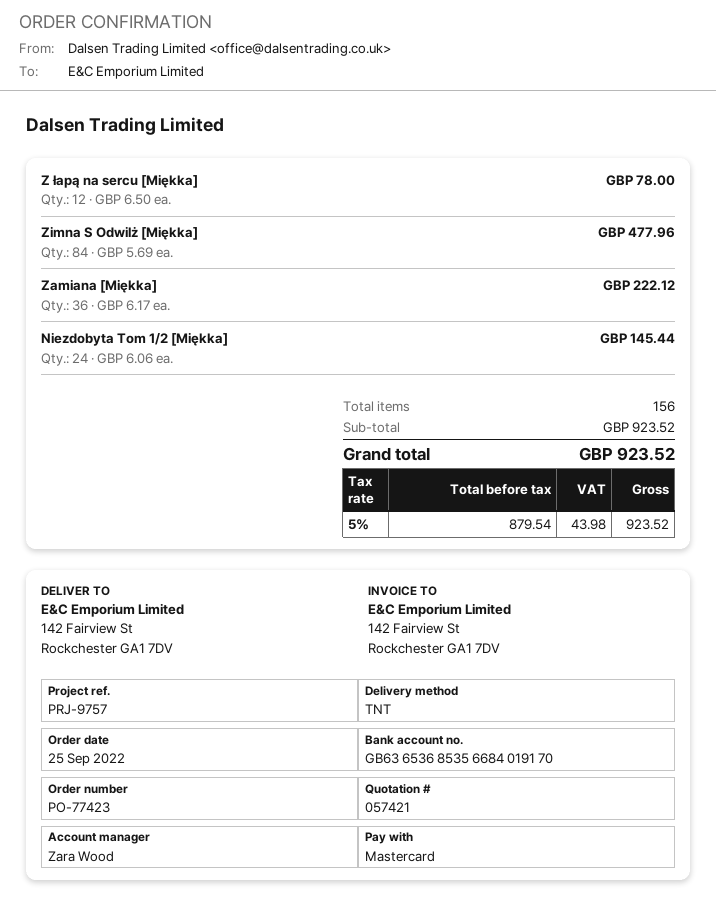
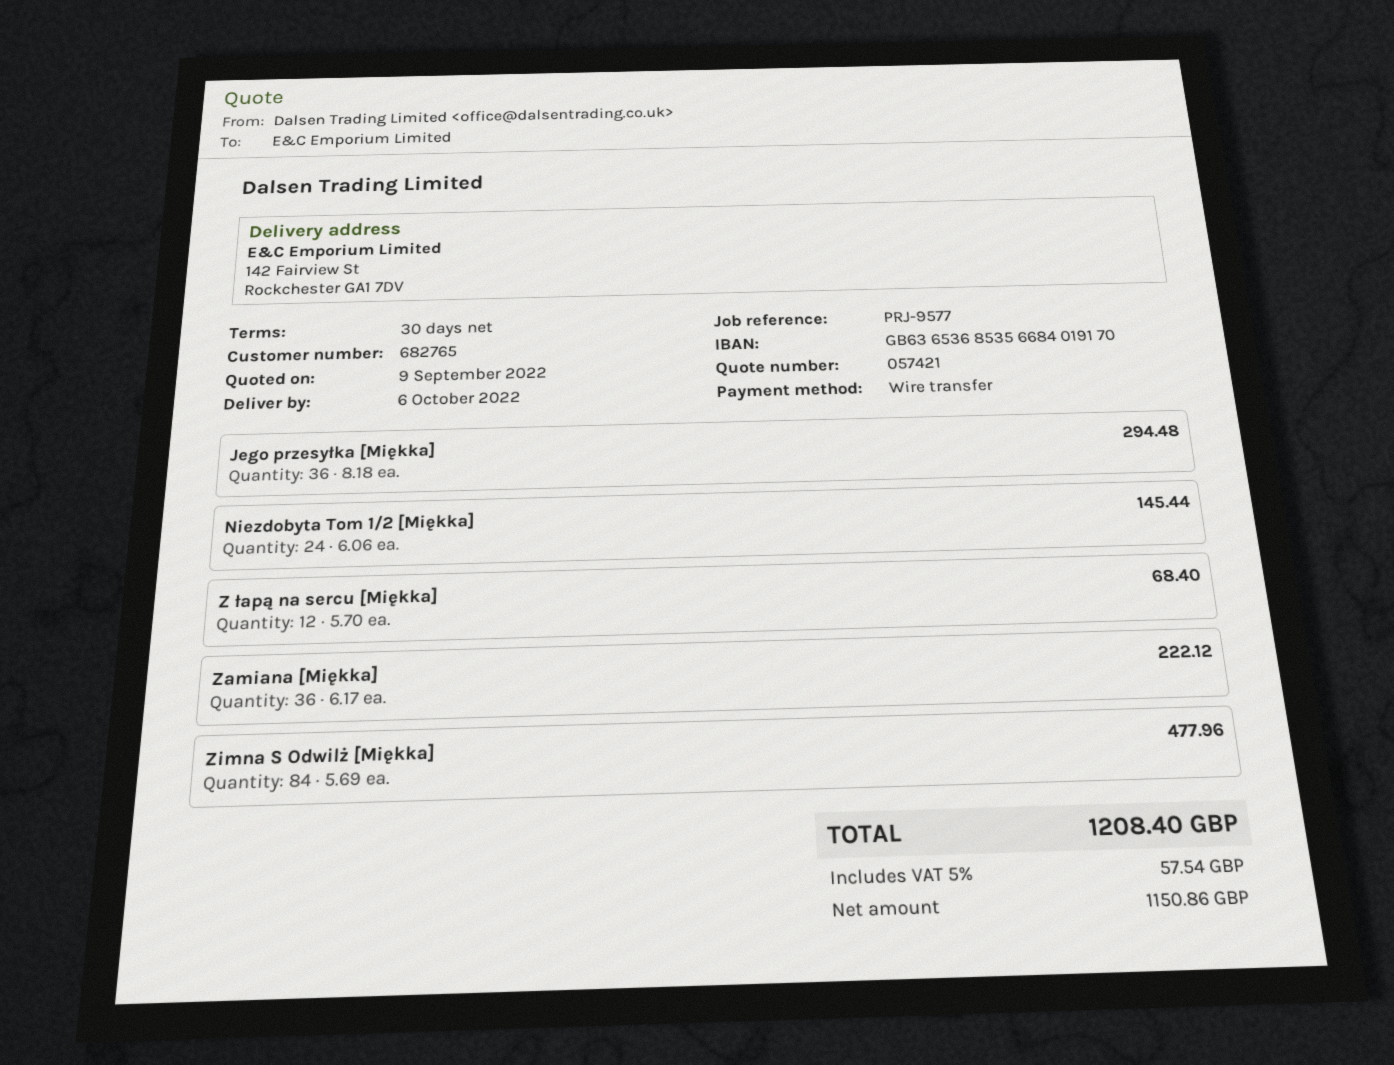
reference: PRJ-9757 -> PRJ-9577
payment method: Mastercard -> bank transfer
Z łapą na sercu [Miękka]: 12 x 6.50 = 78.00 -> 12 x 5.70 = 68.40
Jego przesyłka [Miękka]: none -> 36 x 8.18 = 294.48
net: 879.54 -> 1150.86
tax: 5% = 43.98 -> 5% = 57.54
total: 923.52 -> 1208.40

